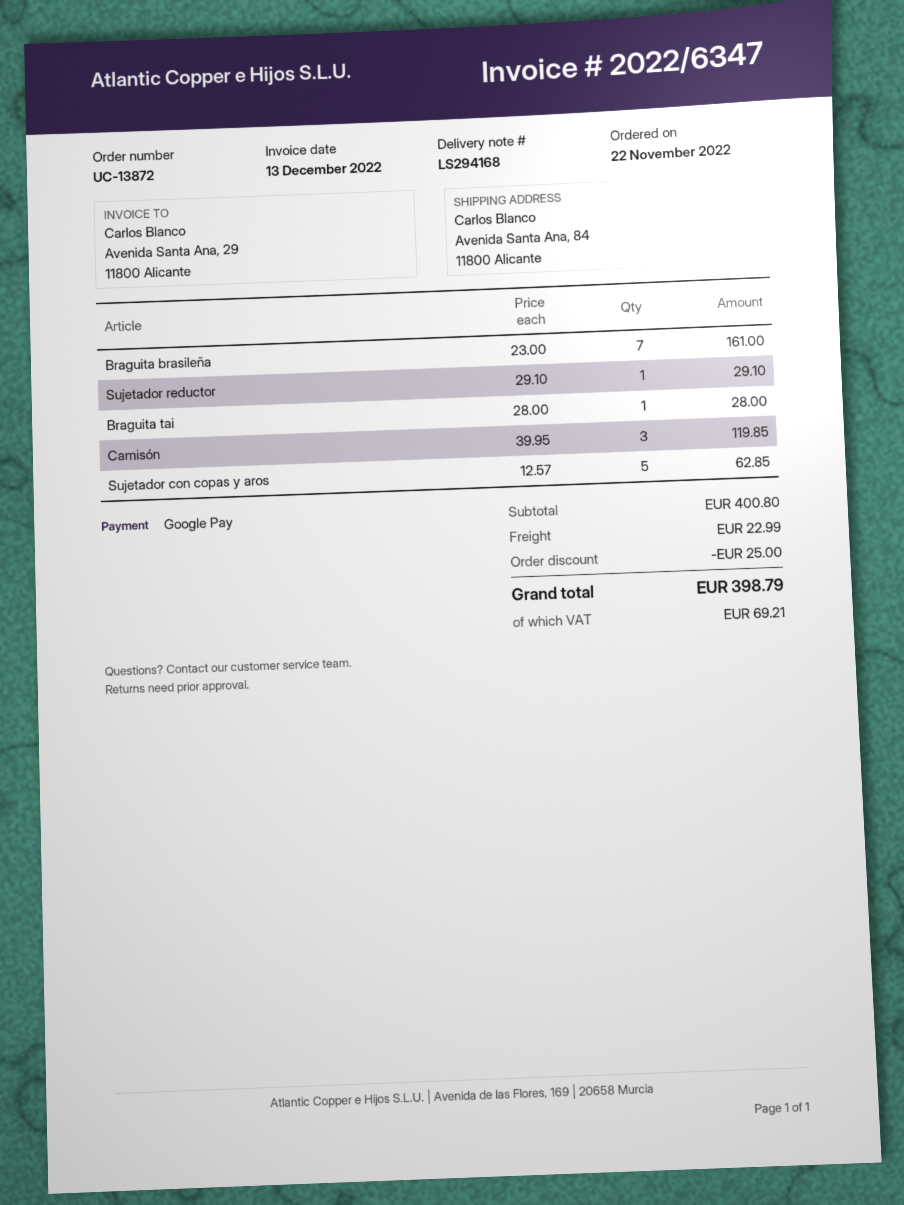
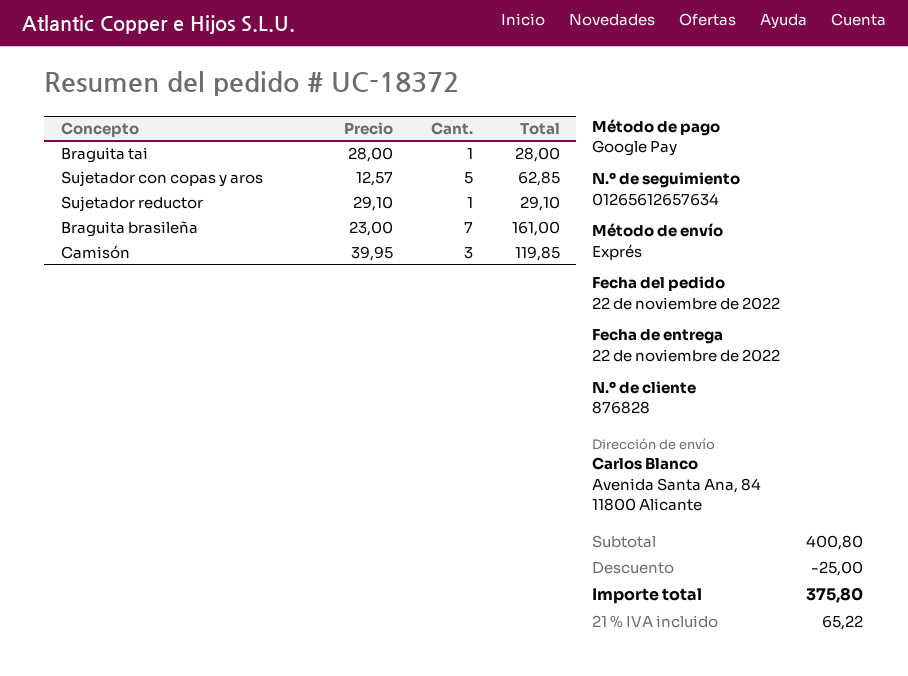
order number: UC-13872 -> UC-18372
shipping: 22.99 -> none
tax: 69.21 -> 65.22
total: 398.79 -> 375.80

